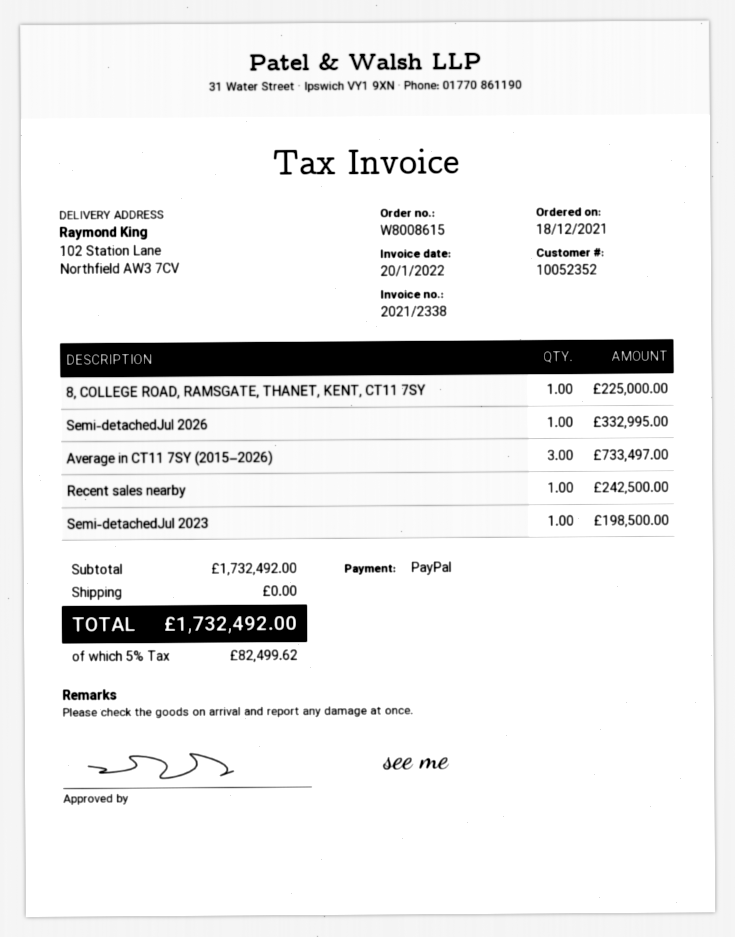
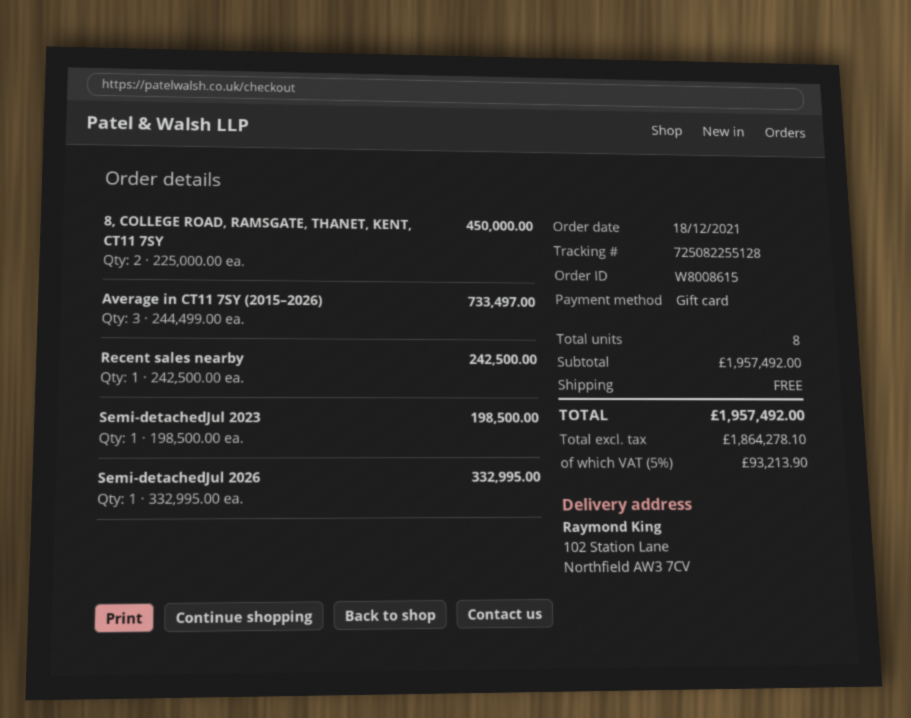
payment method: PayPal -> gift card
8, COLLEGE ROAD, RAMSGATE, THANET, KENT, CT11 7SY: 1 for 225000.00 -> 2 for 450000.00
subtotal: 1732492.00 -> 1957492.00
tax: 5% = 82499.62 -> 5% = 93213.90
total: 1732492.00 -> 1957492.00

